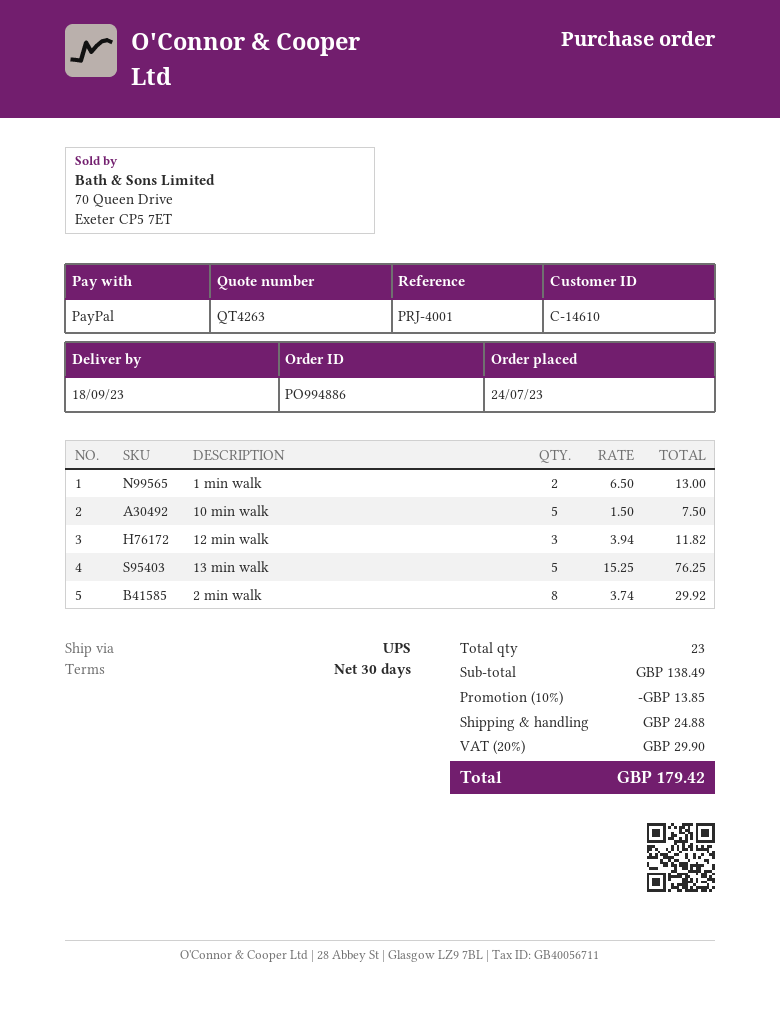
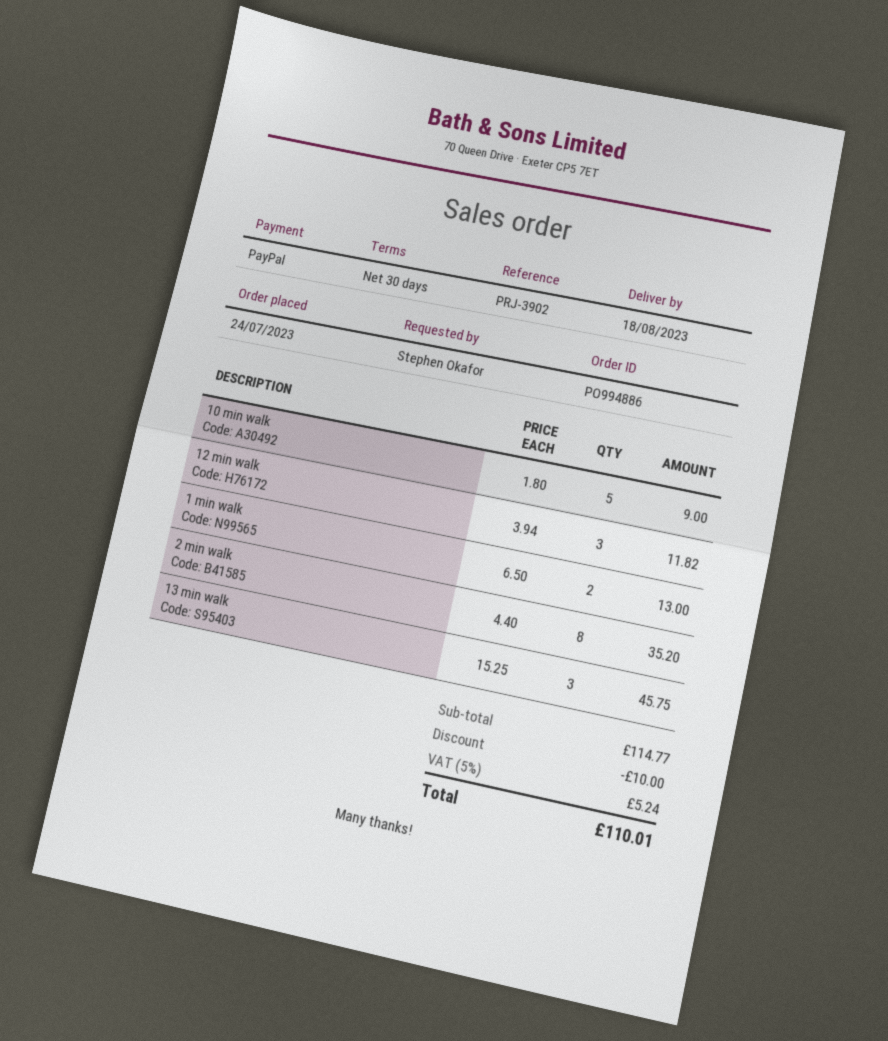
delivery date: 2023-09-18 -> 2023-08-18
reference: PRJ-4001 -> PRJ-3902
10 min walk: 5 x 1.50 = 7.50 -> 5 x 1.80 = 9.00
13 min walk: 5 x 15.25 = 76.25 -> 3 x 15.25 = 45.75
2 min walk: 8 x 3.74 = 29.92 -> 8 x 4.40 = 35.20
subtotal: 138.49 -> 114.77
discount: 13.85 -> 10.00
shipping: 24.88 -> none
tax: 20% = 29.90 -> 5% = 5.24
total: 179.42 -> 110.01

